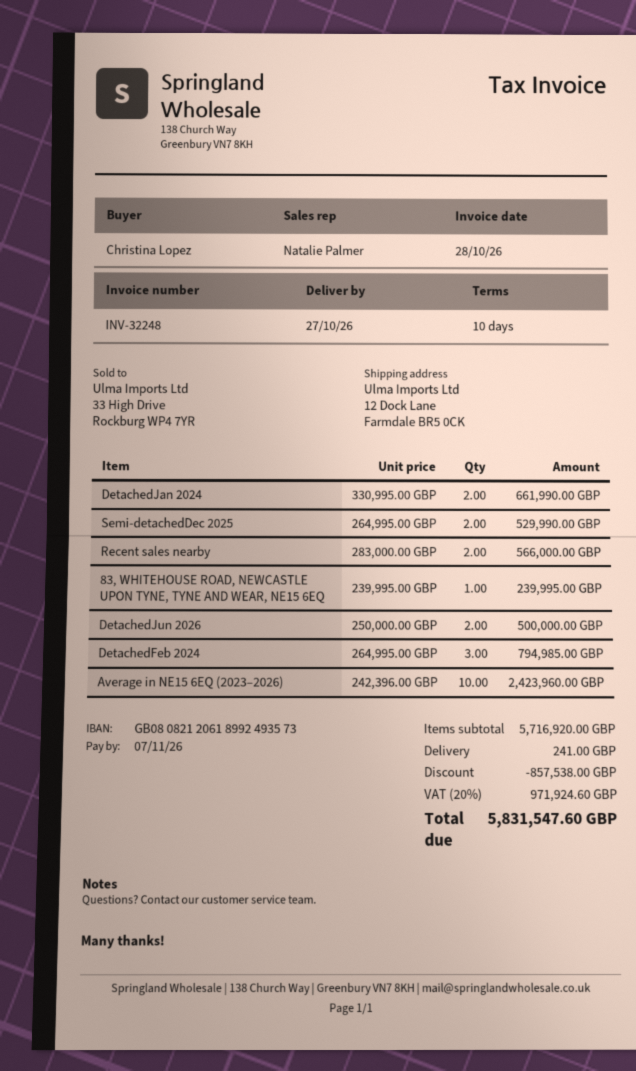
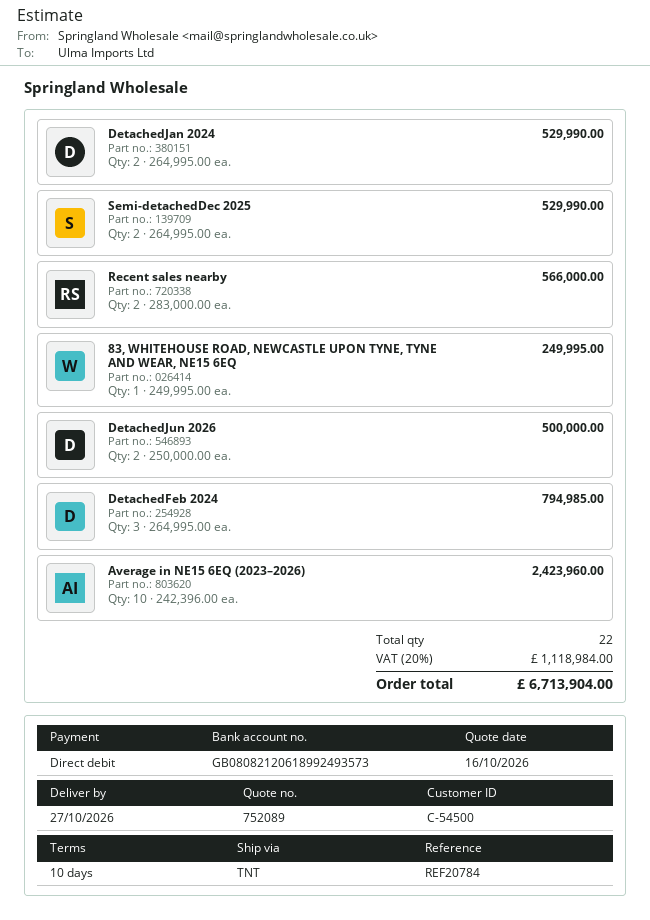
DetachedJan 2024: 2 x 330995.00 = 661990.00 -> 2 x 264995.00 = 529990.00
83, WHITEHOUSE ROAD, NEWCASTLE UPON TYNE, TYNE AND WEAR, NE15 6EQ: 1 x 239995.00 = 239995.00 -> 1 x 249995.00 = 249995.00
discount: 857538.00 -> none
shipping: 241.00 -> none
tax: 20% = 971924.60 -> 20% = 1118984.00
total: 5831547.60 -> 6713904.00

